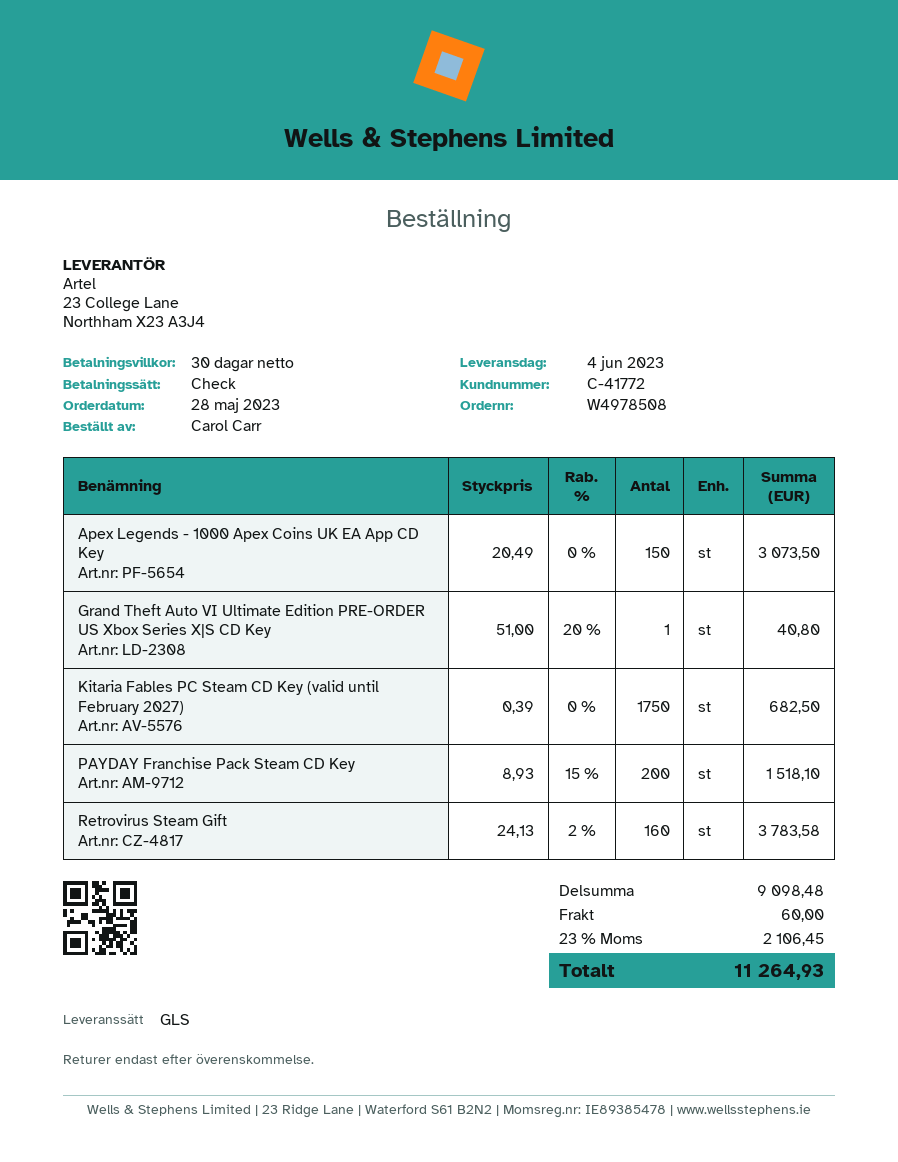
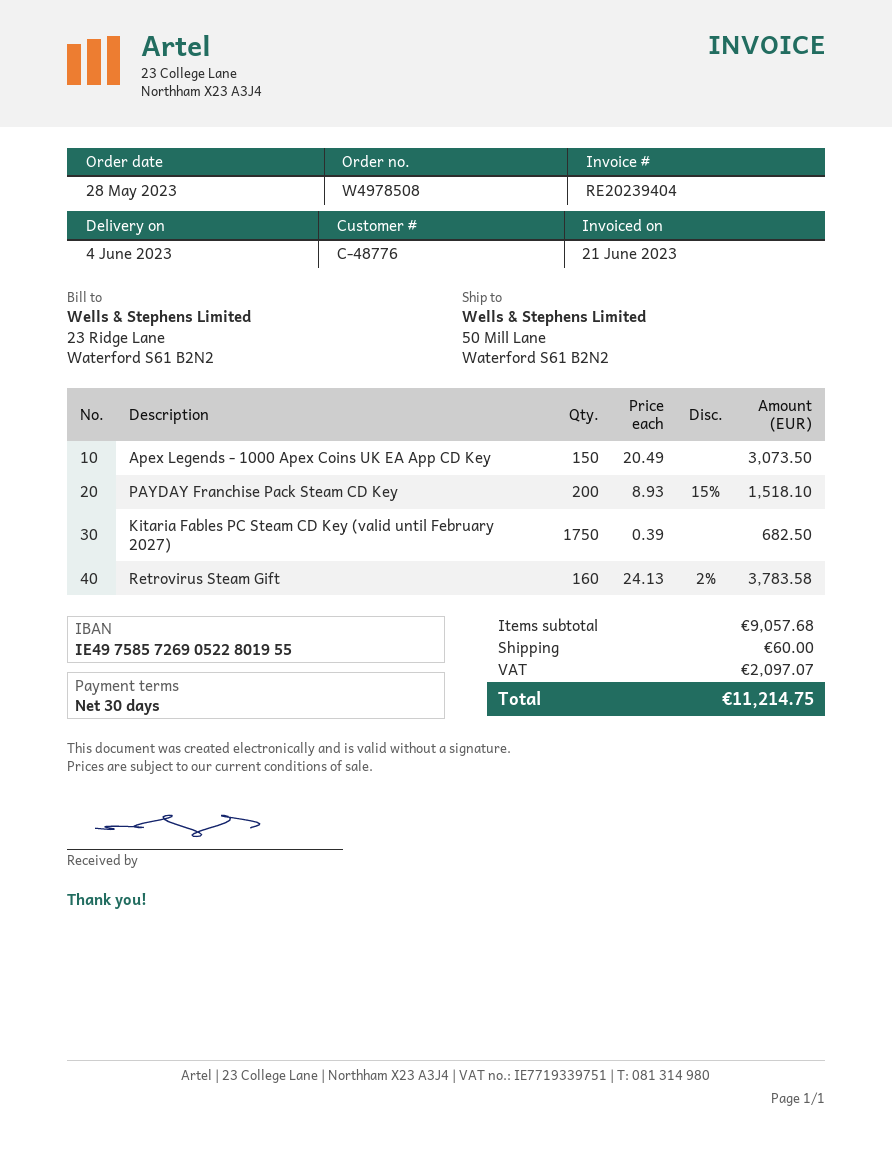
customer number: C-41772 -> C-48776
Grand Theft Auto VI Ultimate Edition PRE-ORDER US Xbox Series X|S CD Key: 1 x 51.00 - 20% = 40.80 -> none
subtotal: 9098.48 -> 9057.68
tax: 2106.45 -> 2097.07
total: 11264.93 -> 11214.75

